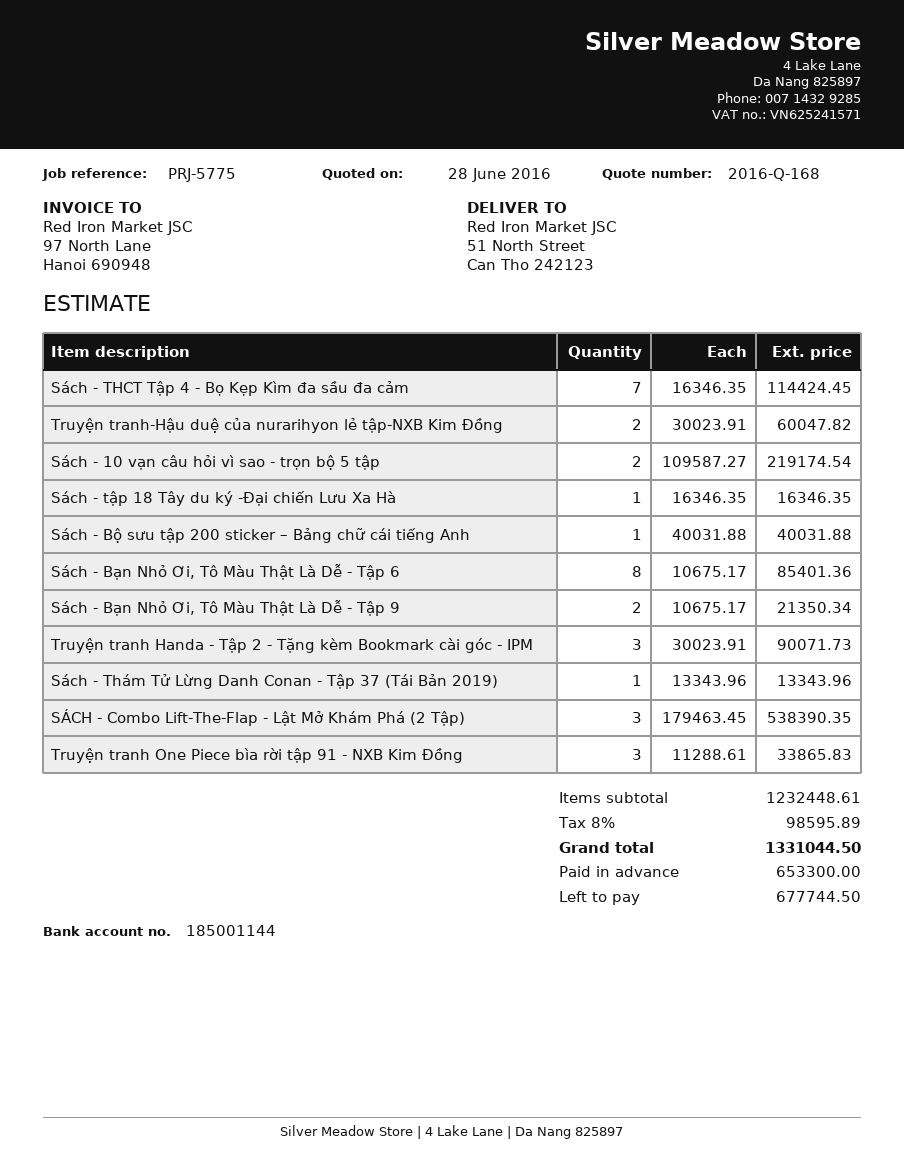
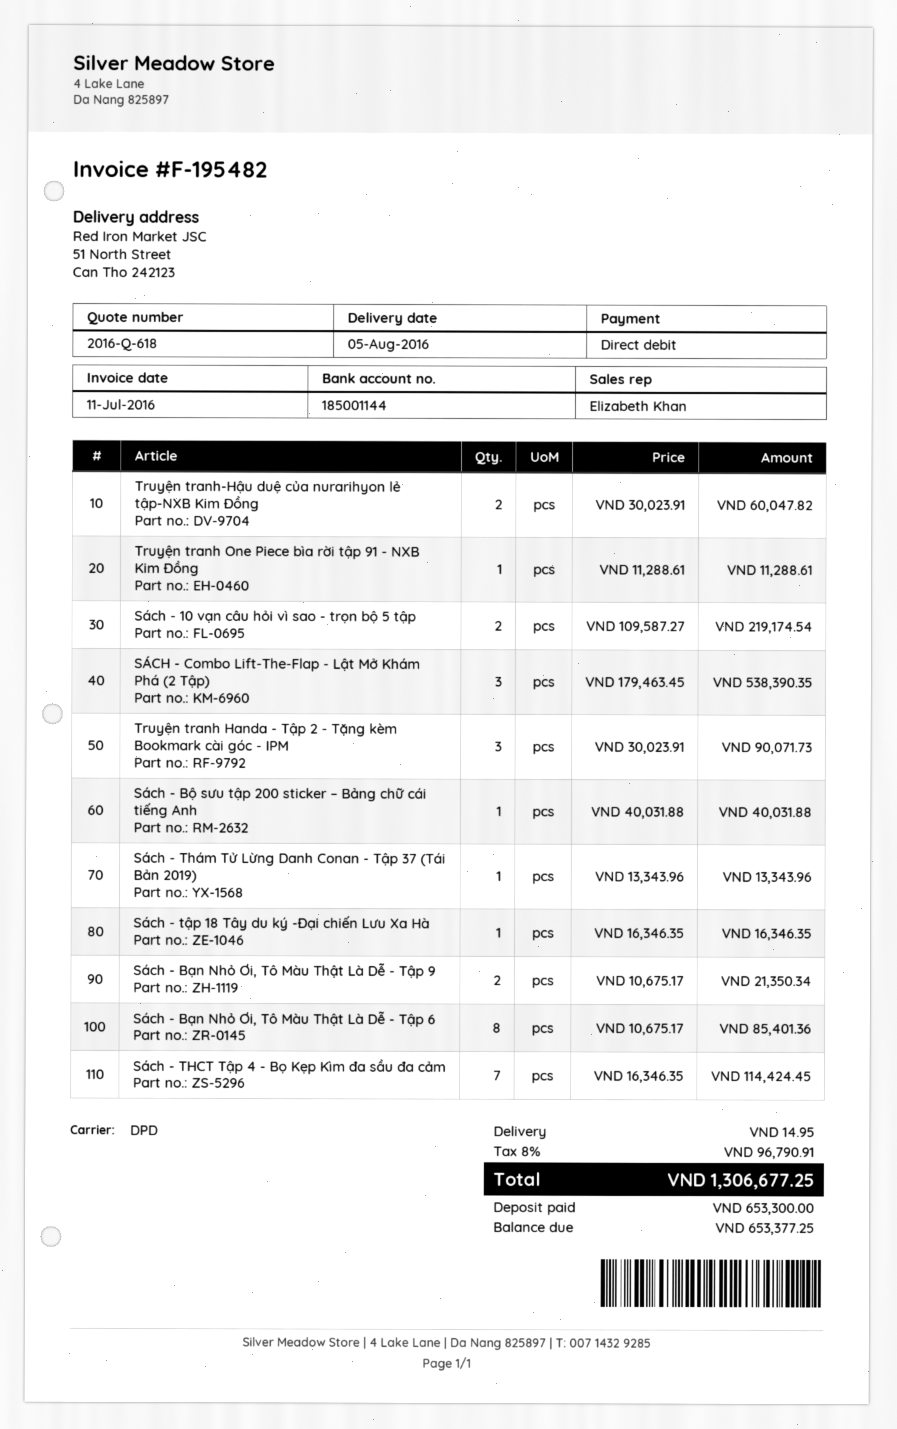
quote number: 2016-Q-168 -> 2016-Q-618
Truyện tranh One Piece bìa rời tập 91 - NXB Kim Đồng: 3 x 11288.61 = 33865.83 -> 1 x 11288.61 = 11288.61
shipping: none -> 14.95
tax: 8% = 98595.89 -> 8% = 96790.91
total: 1331044.50 -> 1306677.25
balance: 677744.50 -> 653377.25

